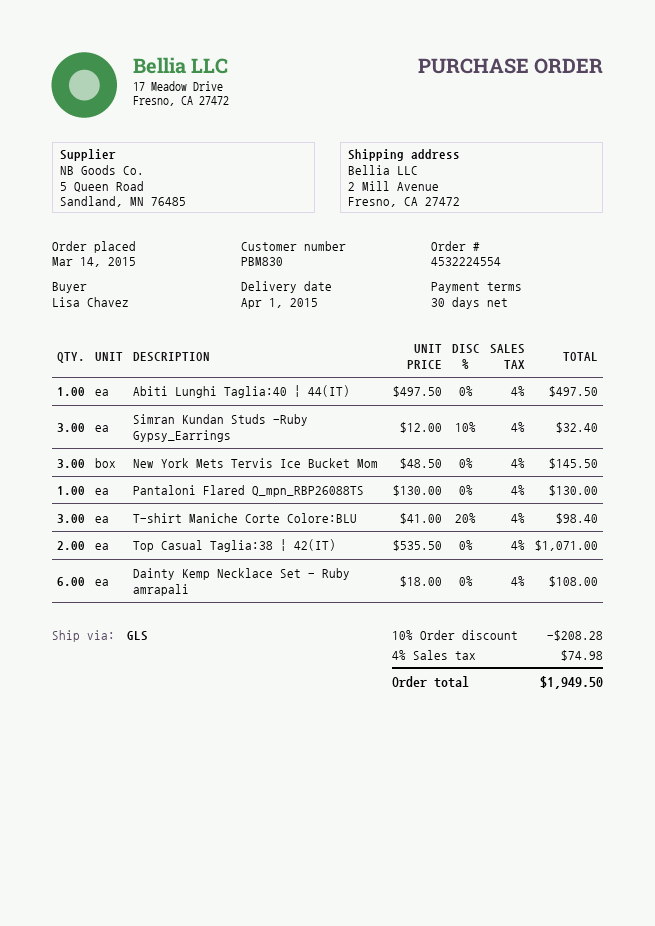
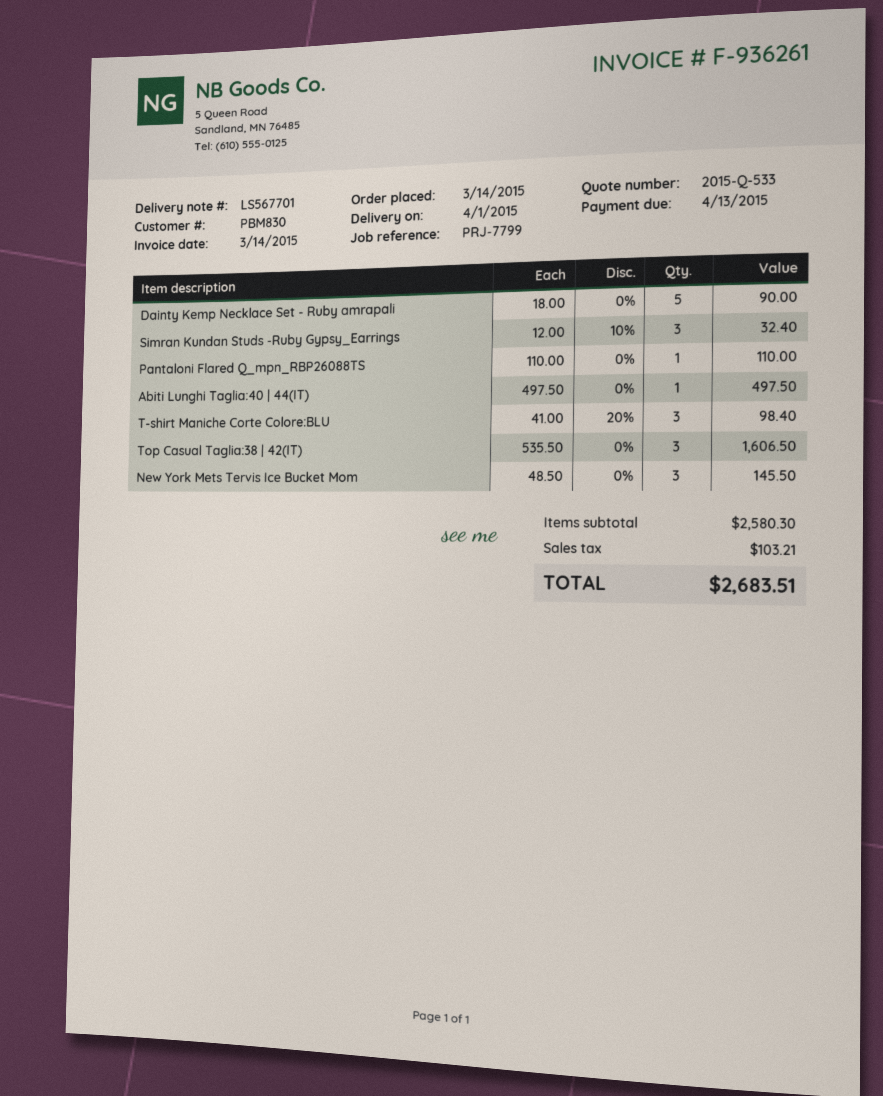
Pantaloni Flared Q_mpn_RBP26088TS: 1 x 130.00 = 130.00 -> 1 x 110.00 = 110.00
Top Casual Taglia:38 | 42(IT): 2 x 535.50 = 1071.00 -> 3 x 535.50 = 1606.50
Dainty Kemp Necklace Set - Ruby amrapali: 6 x 18.00 = 108.00 -> 5 x 18.00 = 90.00
discount: 10% = 208.28 -> none
tax: 74.98 -> 103.21
total: 1949.50 -> 2683.51

